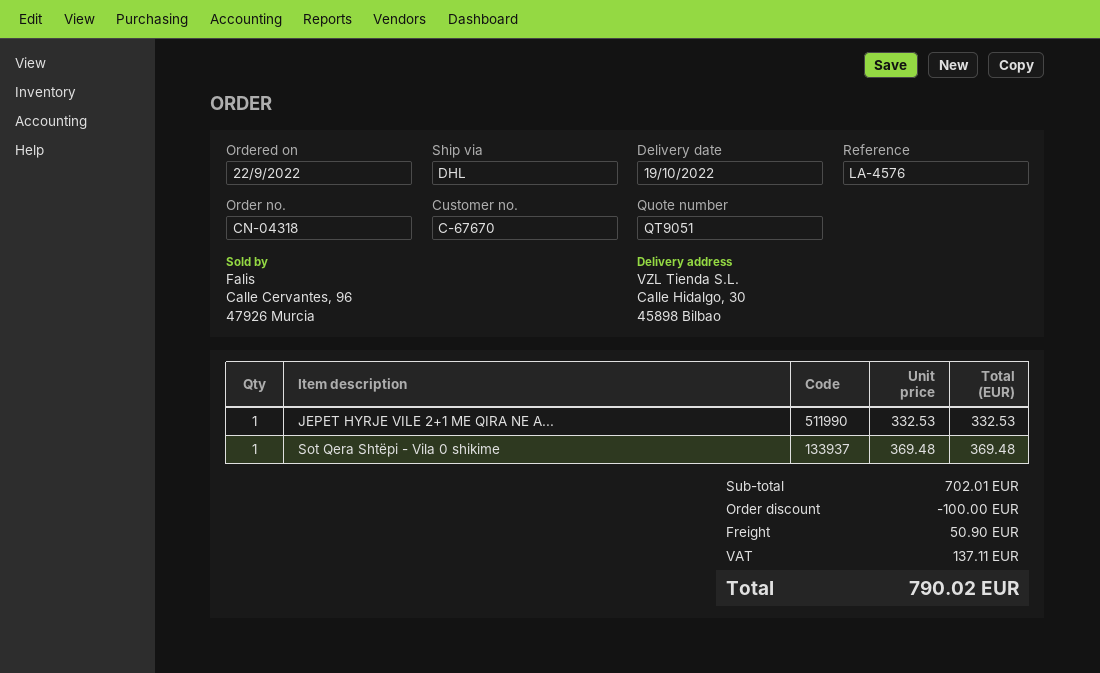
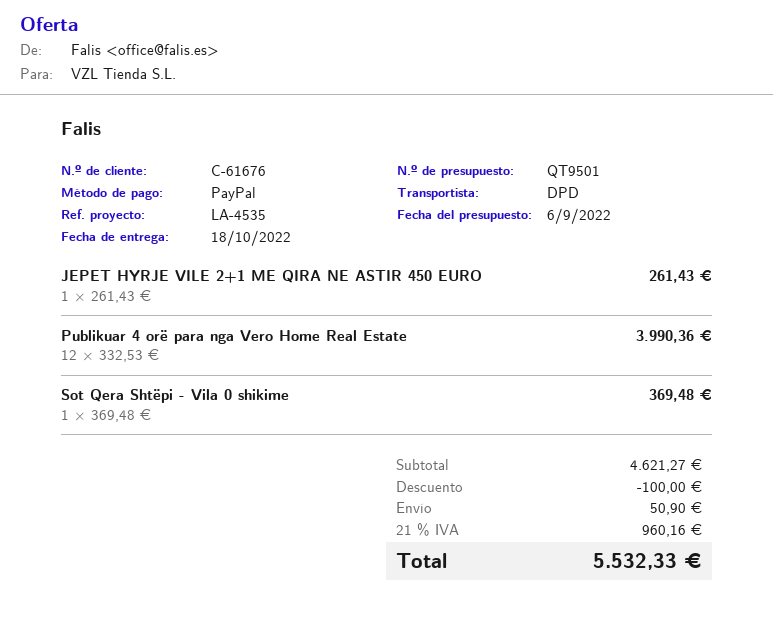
quote number: QT9051 -> QT9501
delivery date: 2022-10-19 -> 2022-10-18
customer number: C-67670 -> C-61676
reference: LA-4576 -> LA-4535
shipping method: DHL -> DPD
JEPET HYRJE VILE 2+1 ME QIRA NE A...: 1 x 332.53 = 332.53 -> 1 x 261.43 = 261.43
Publikuar 4 orë para nga Vero Home Real Estate: none -> 12 x 332.53 = 3990.36
subtotal: 702.01 -> 4621.27
tax: 137.11 -> 960.16
total: 790.02 -> 5532.33

